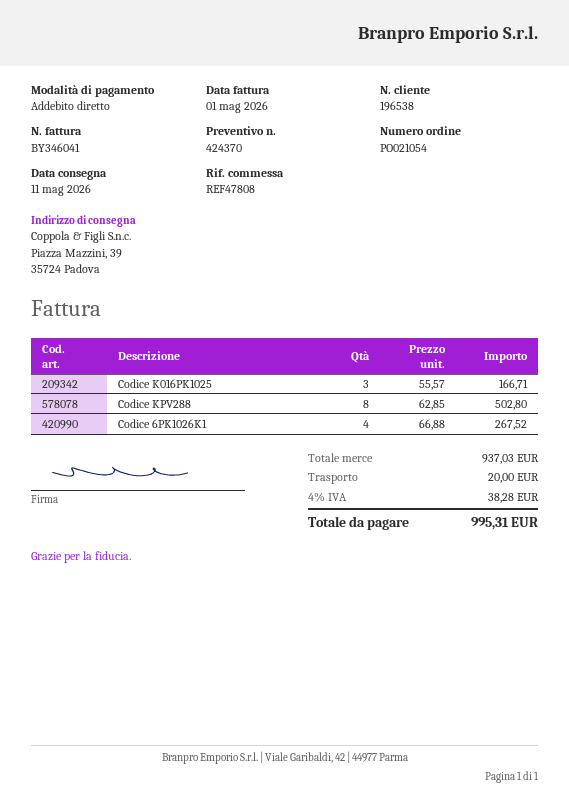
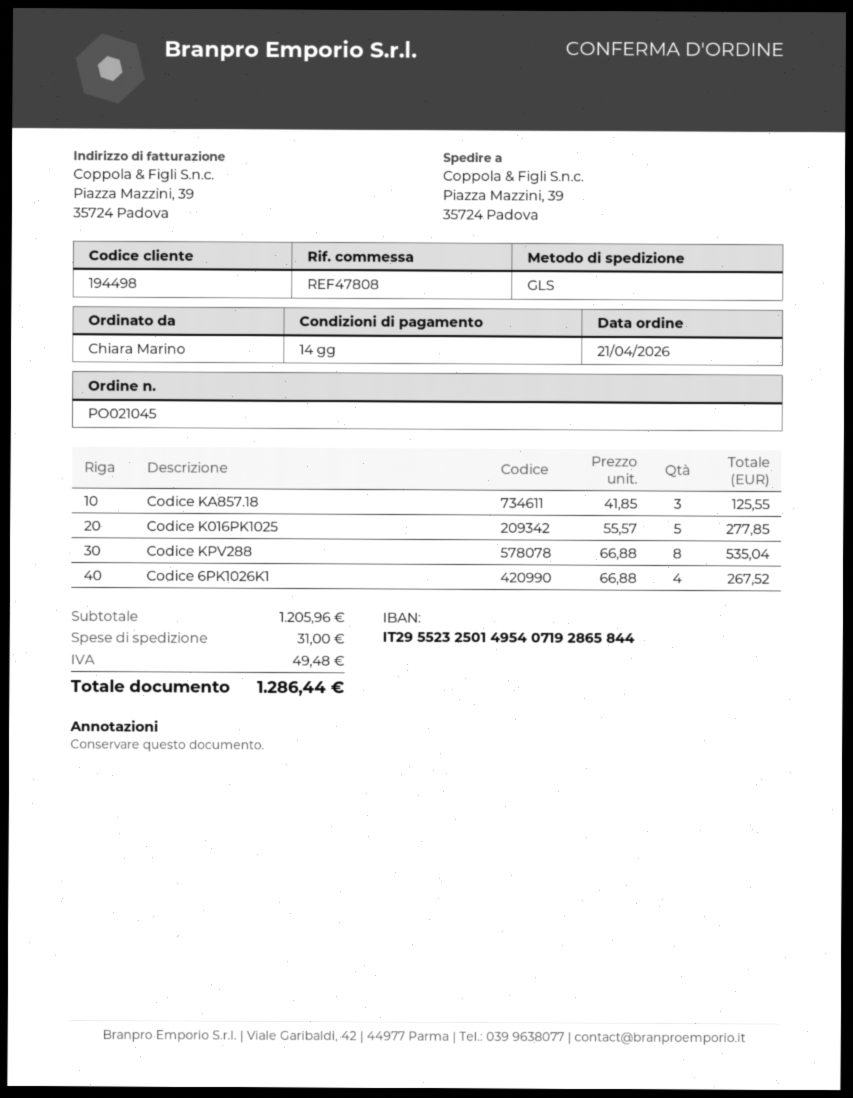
order number: PO021054 -> PO021045
customer number: 196538 -> 194498
Codice K016PK1025: 3 x 55.57 = 166.71 -> 5 x 55.57 = 277.85
Codice KPV288: 8 x 62.85 = 502.80 -> 8 x 66.88 = 535.04
Codice KA857.18: none -> 3 x 41.85 = 125.55
subtotal: 937.03 -> 1205.96
shipping: 20.00 -> 31.00
tax: 38.28 -> 49.48
total: 995.31 -> 1286.44

